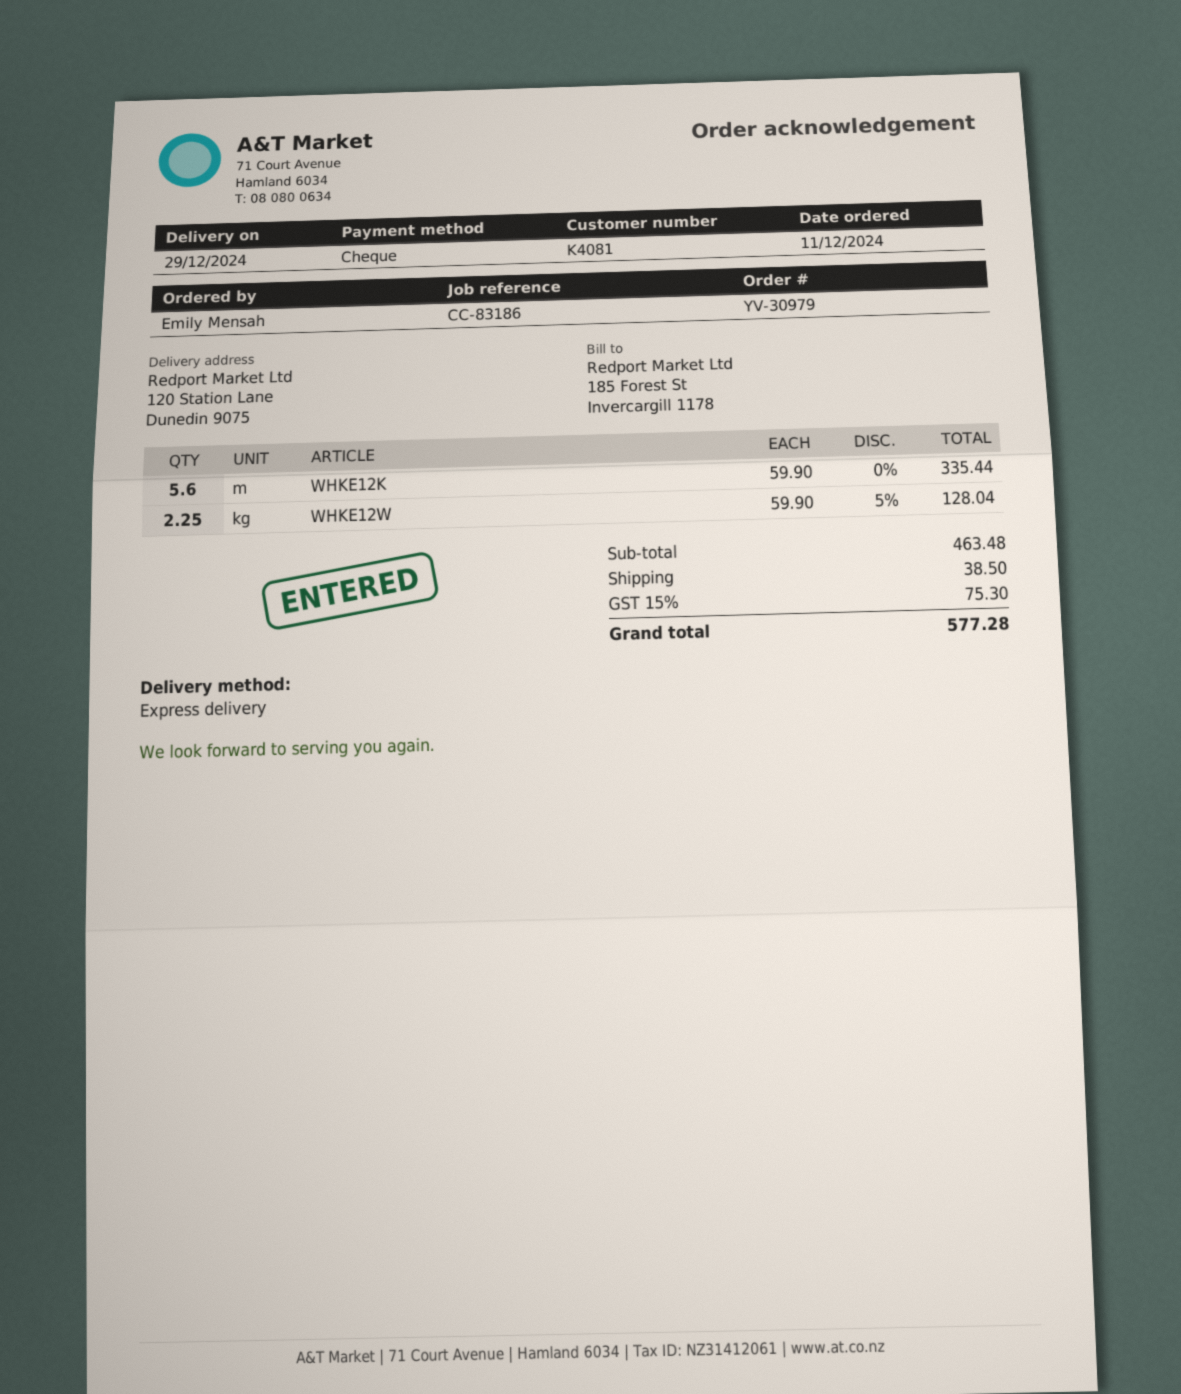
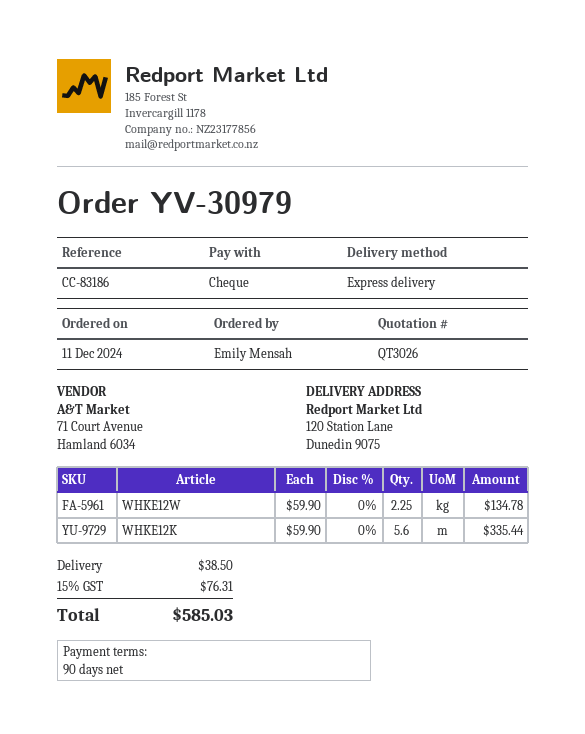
WHKE12W: 2.25 x 59.90 - 5% = 128.04 -> 2.25 x 59.90 = 134.78
tax: 15% = 75.30 -> 15% = 76.31
total: 577.28 -> 585.03

